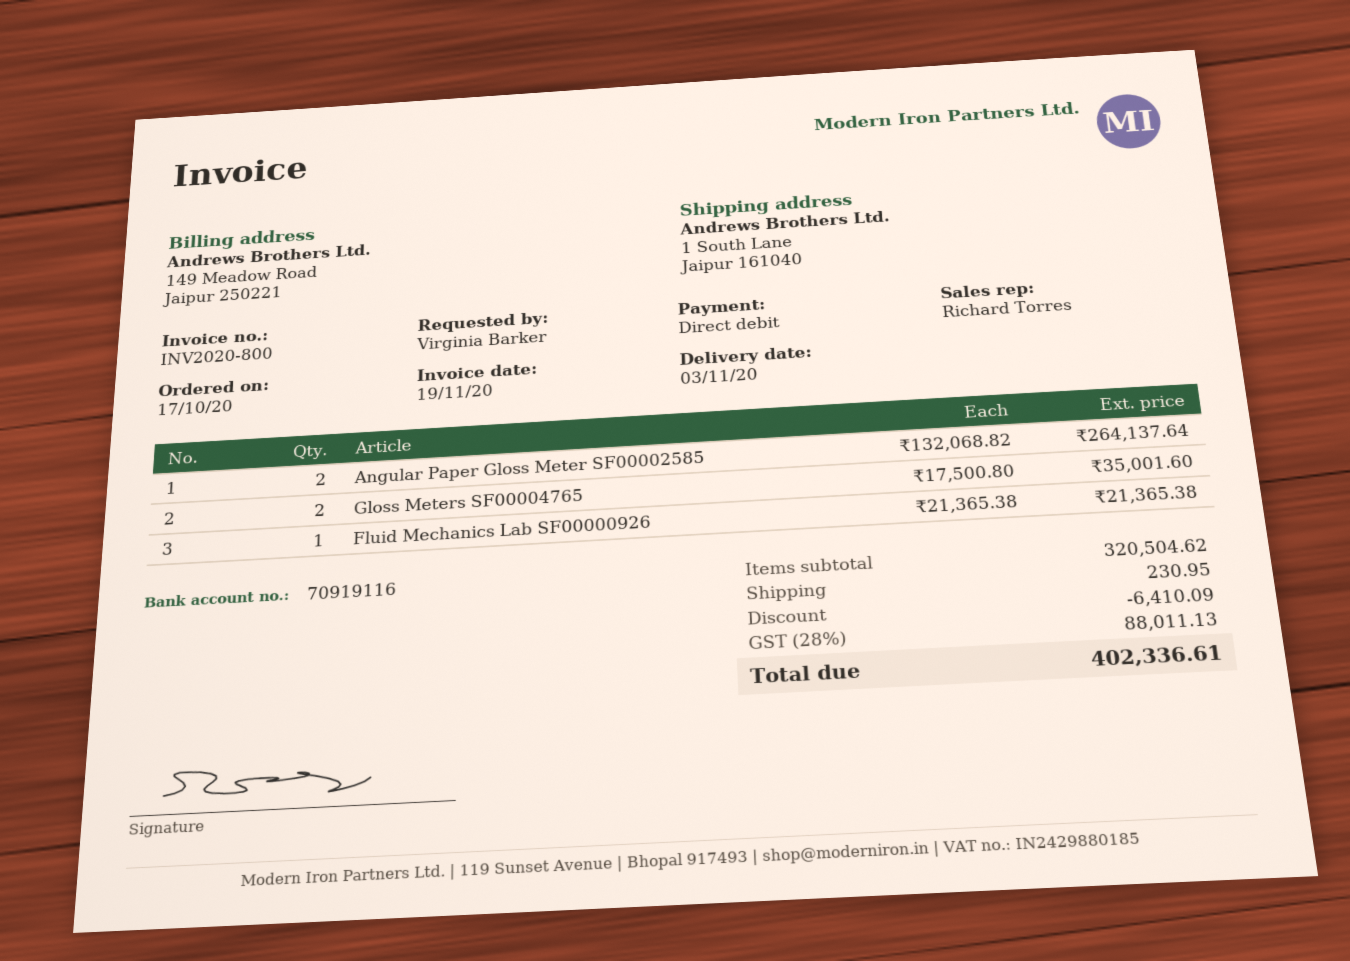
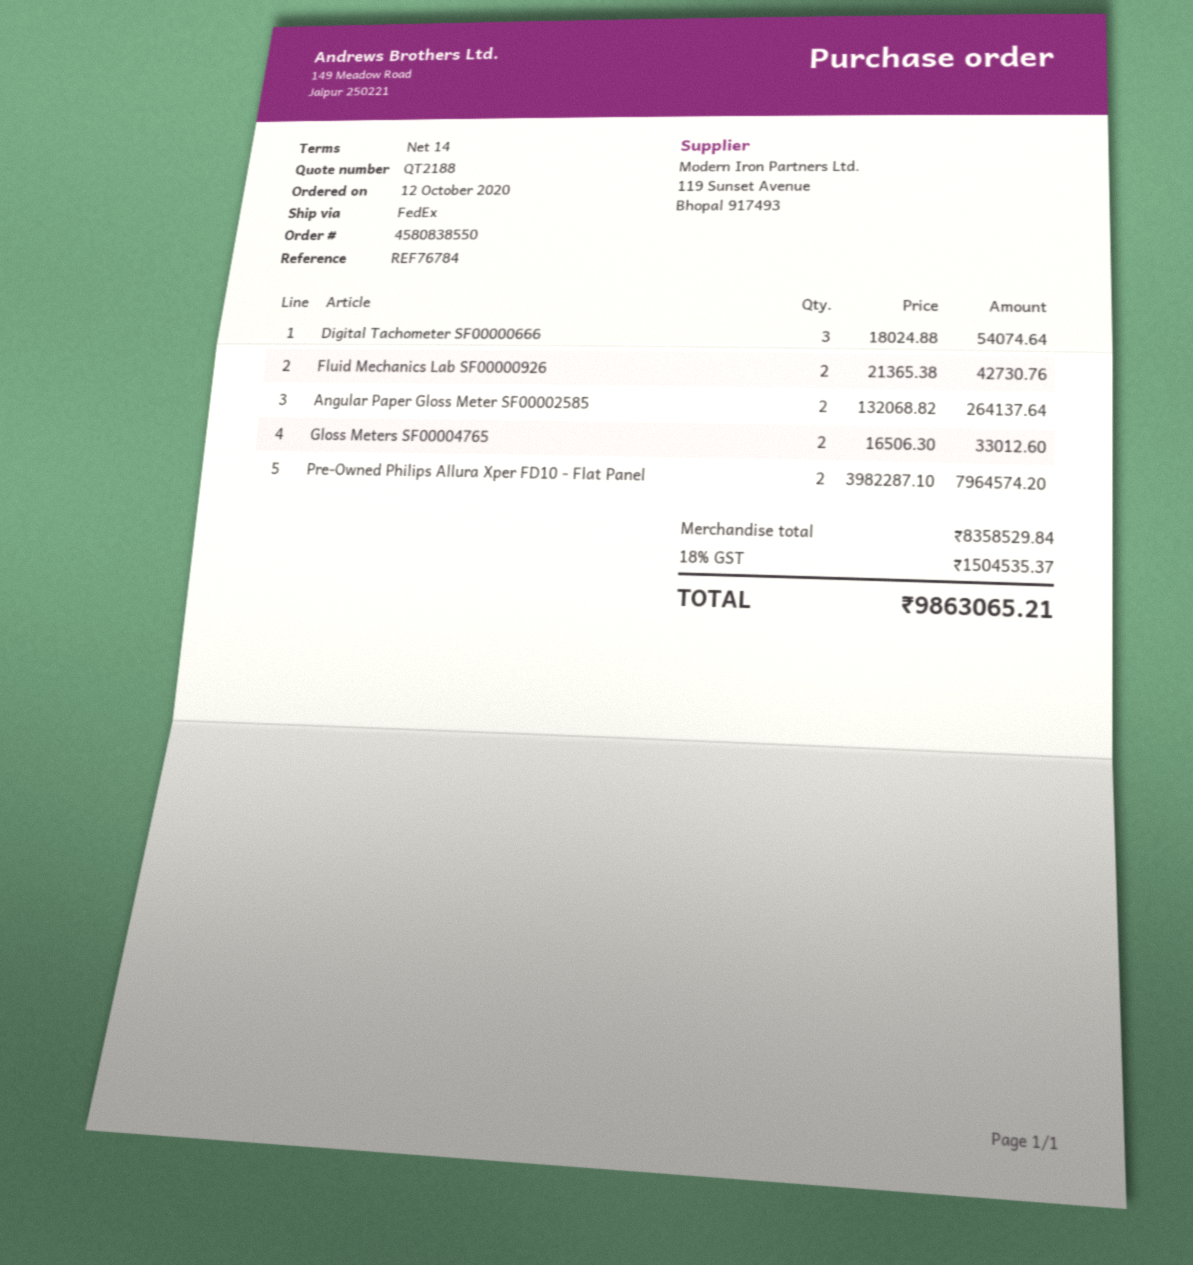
order date: 2020-10-17 -> 2020-10-12
Gloss Meters SF00004765: 2 x 17500.80 = 35001.60 -> 2 x 16506.30 = 33012.60
Fluid Mechanics Lab SF00000926: 1 x 21365.38 = 21365.38 -> 2 x 21365.38 = 42730.76
Digital Tachometer SF00000666: none -> 3 x 18024.88 = 54074.64
Pre-Owned Philips Allura Xper FD10 - Flat Panel: none -> 2 x 3982287.10 = 7964574.20
subtotal: 320504.62 -> 8358529.84
discount: 6410.09 -> none
shipping: 230.95 -> none
tax: 28% = 88011.13 -> 18% = 1504535.37
total: 402336.61 -> 9863065.21

